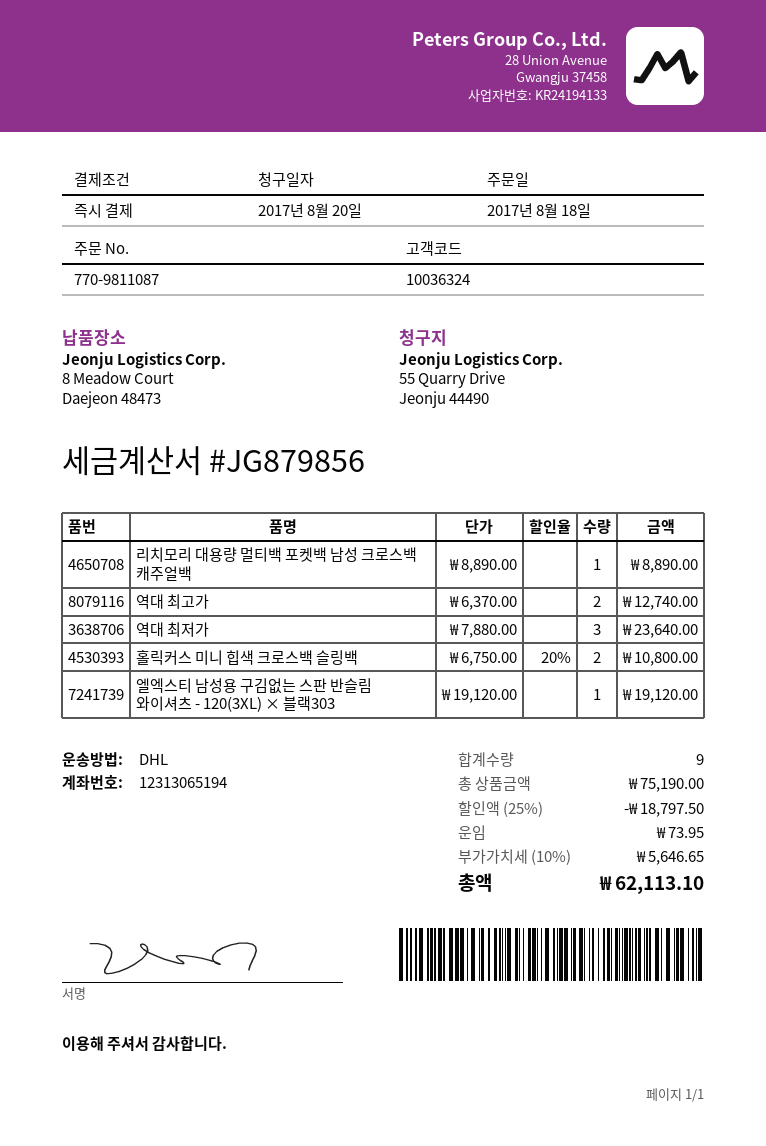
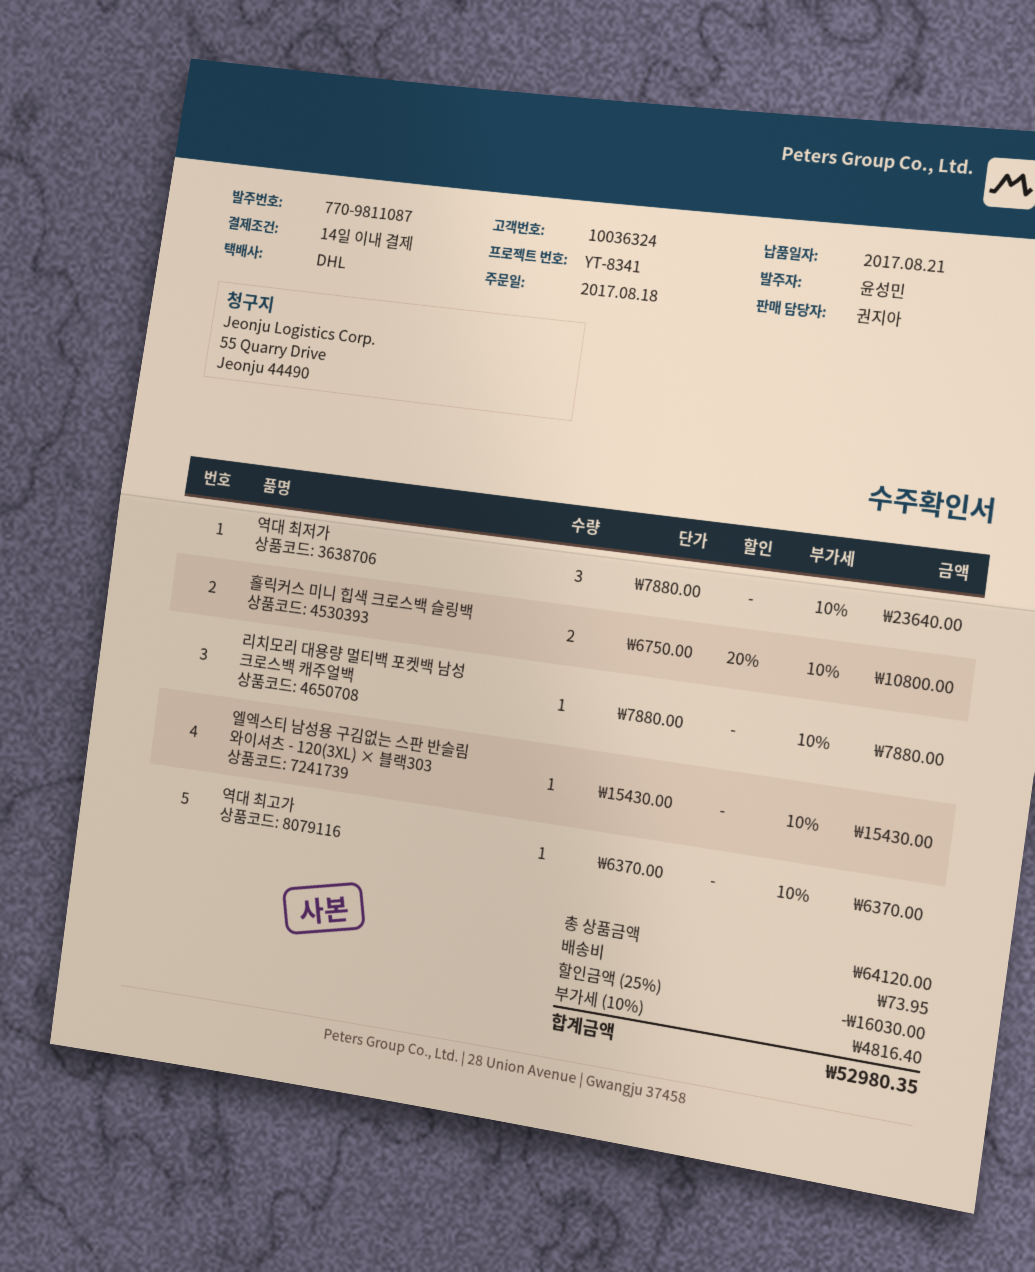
payment terms: on receipt -> 14 days
리치모리 대용량 멀티백 포켓백 남성 크로스백 캐주얼백: 1 x 8890.00 = 8890.00 -> 1 x 7880.00 = 7880.00
역대 최고가: 2 x 6370.00 = 12740.00 -> 1 x 6370.00 = 6370.00
엘엑스티 남성용 구김없는 스판 반슬림 와이셔츠 - 120(3XL) × 블랙303: 1 x 19120.00 = 19120.00 -> 1 x 15430.00 = 15430.00
subtotal: 75190.00 -> 64120.00
discount: 25% = 18797.50 -> 25% = 16030.00
tax: 10% = 5646.65 -> 10% = 4816.40
total: 62113.10 -> 52980.35

